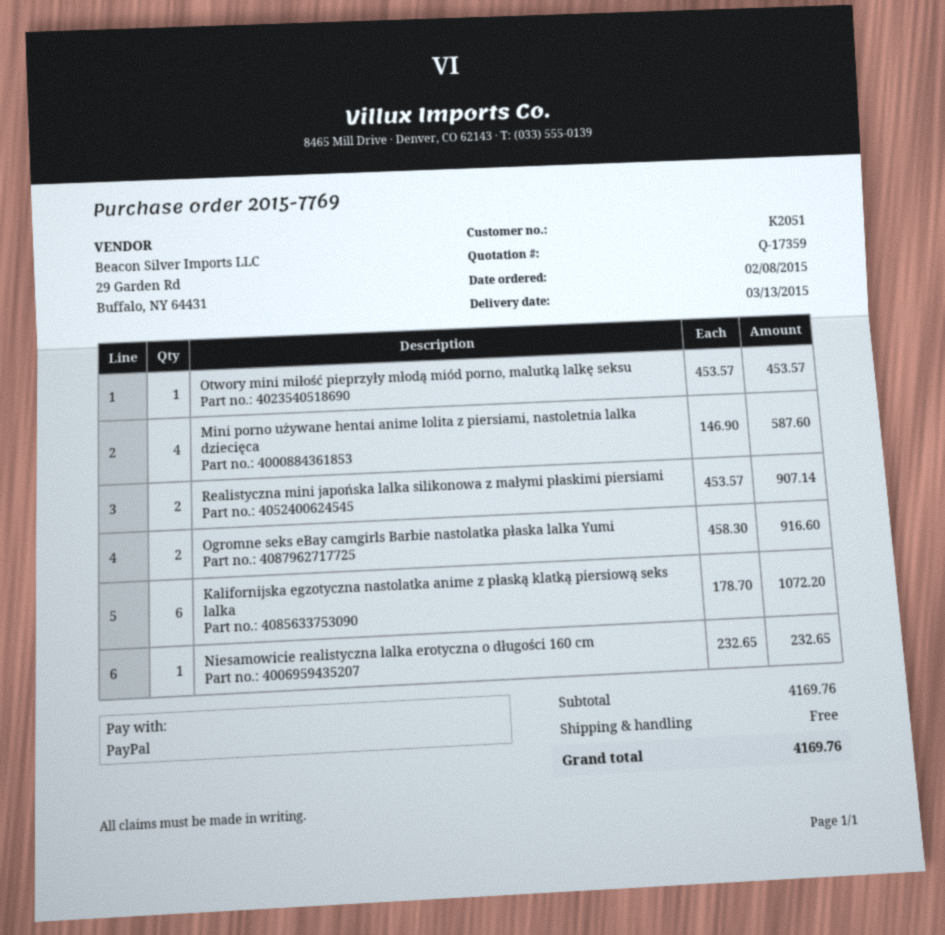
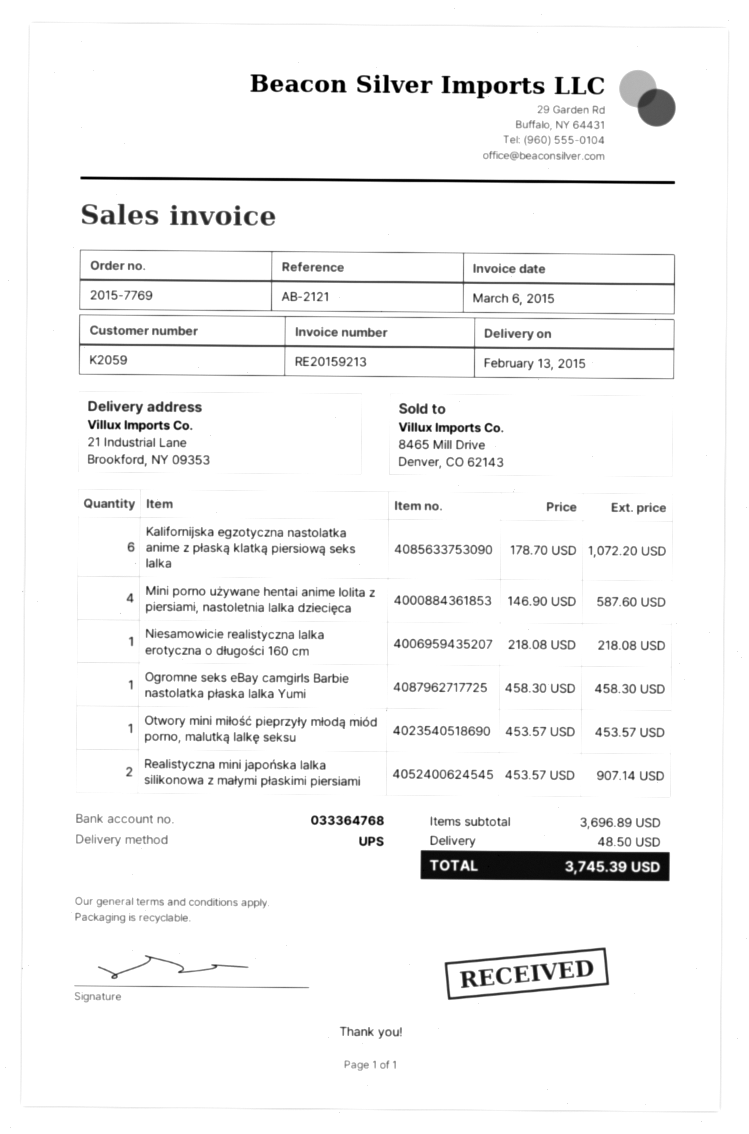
delivery date: 2015-03-13 -> 2015-02-13
customer number: K2051 -> K2059
Ogromne seks eBay camgirls Barbie nastolatka płaska lalka Yumi: 2 x 458.30 = 916.60 -> 1 x 458.30 = 458.30
Niesamowicie realistyczna lalka erotyczna o długości 160 cm: 1 x 232.65 = 232.65 -> 1 x 218.08 = 218.08
subtotal: 4169.76 -> 3696.89
shipping: 0.00 -> 48.50
total: 4169.76 -> 3745.39

